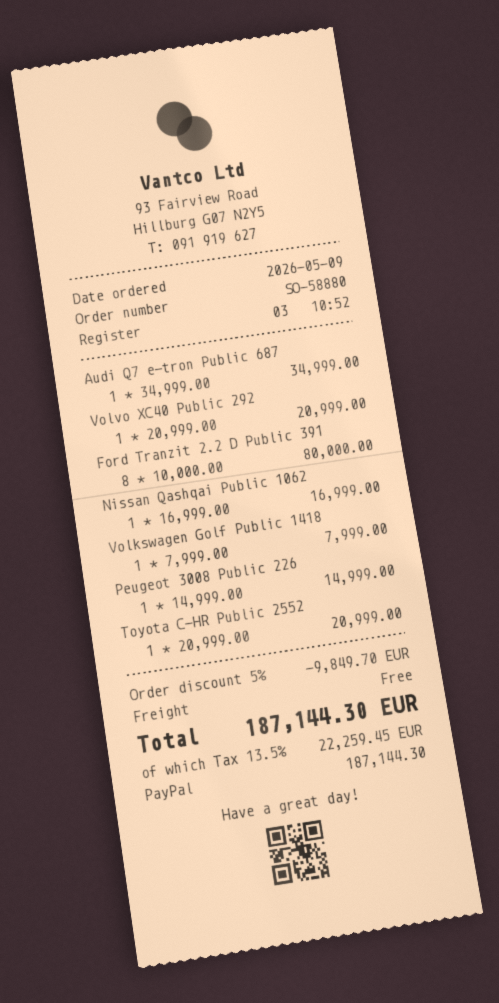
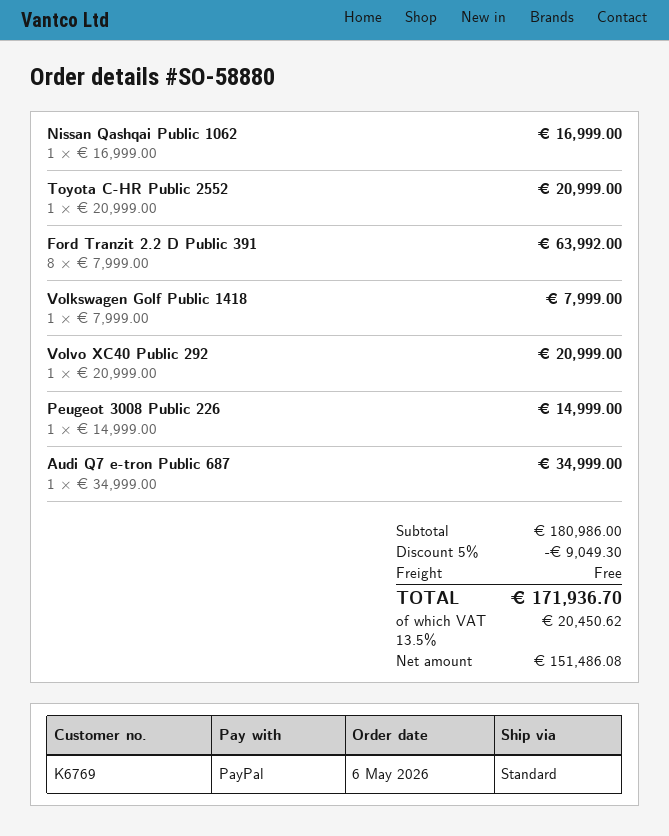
order date: 2026-05-09 -> 2026-05-06
Ford Tranzit 2.2 D Public 391: 8 x 10000.00 = 80000.00 -> 8 x 7999.00 = 63992.00
discount: 5% = 9849.70 -> 5% = 9049.30
tax: 13.5% = 22259.45 -> 13.5% = 20450.62
total: 187144.30 -> 171936.70

